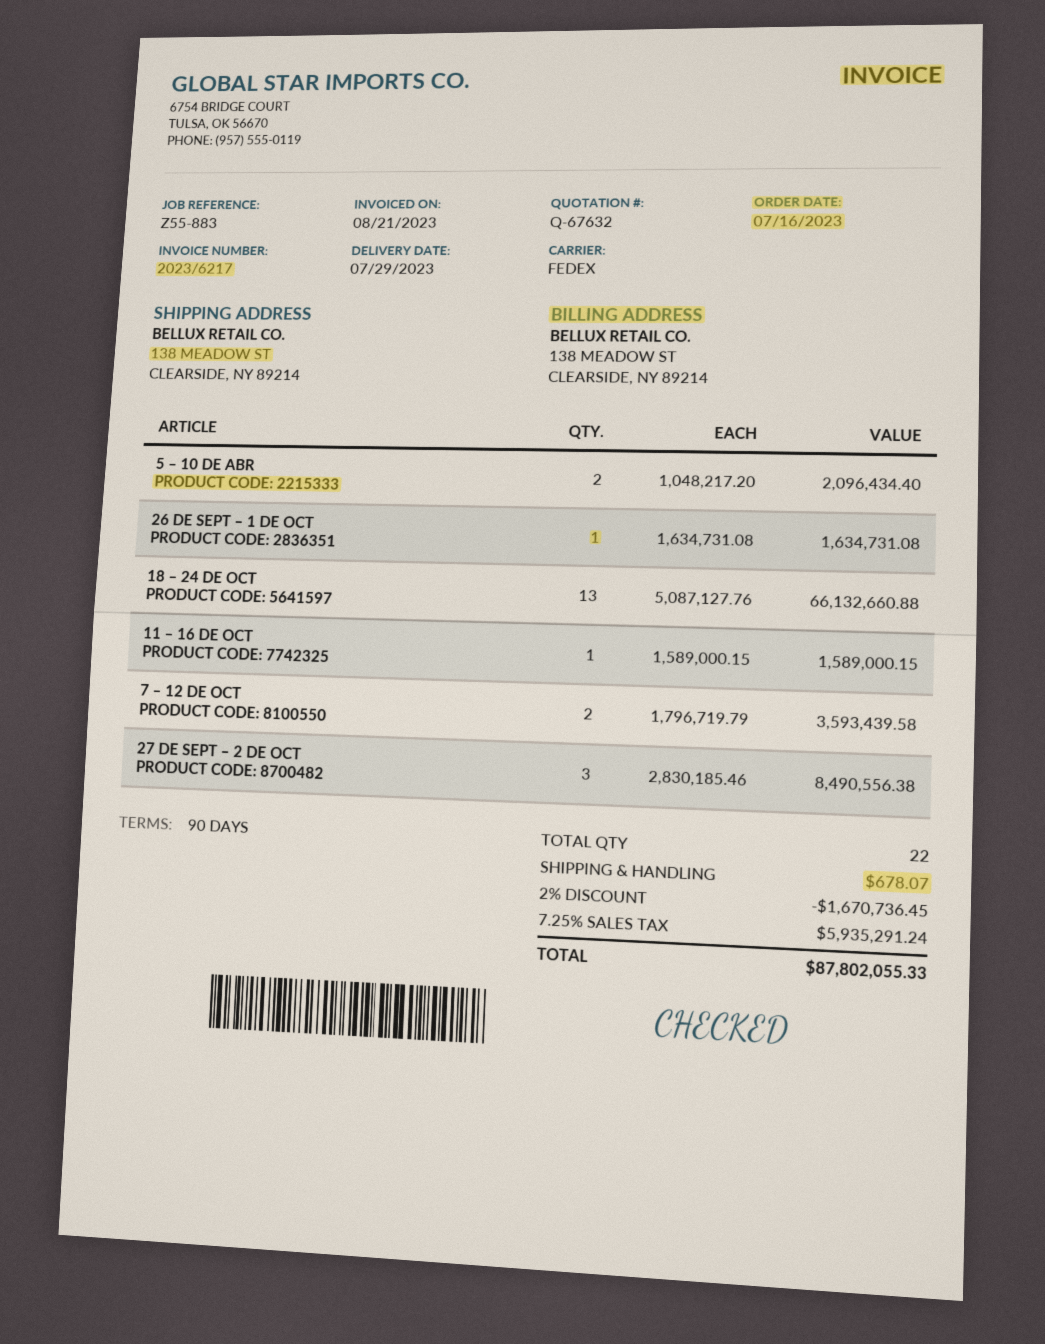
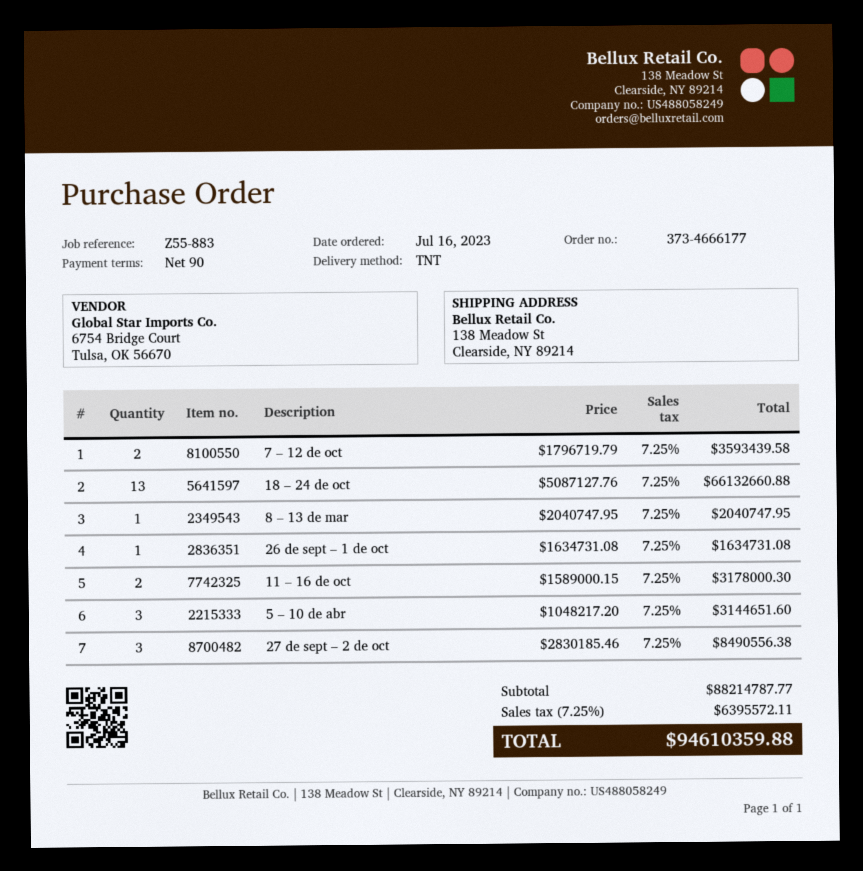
shipping method: FedEx -> TNT
5 – 10 DE ABR: 2 x 1048217.20 = 2096434.40 -> 3 x 1048217.20 = 3144651.60
11 – 16 DE OCT: 1 x 1589000.15 = 1589000.15 -> 2 x 1589000.15 = 3178000.30
8 – 13 de mar: none -> 1 x 2040747.95 = 2040747.95
discount: 2% = 1670736.45 -> none
shipping: 678.07 -> none
tax: 7.25% = 5935291.24 -> 7.25% = 6395572.11
total: 87802055.33 -> 94610359.88

